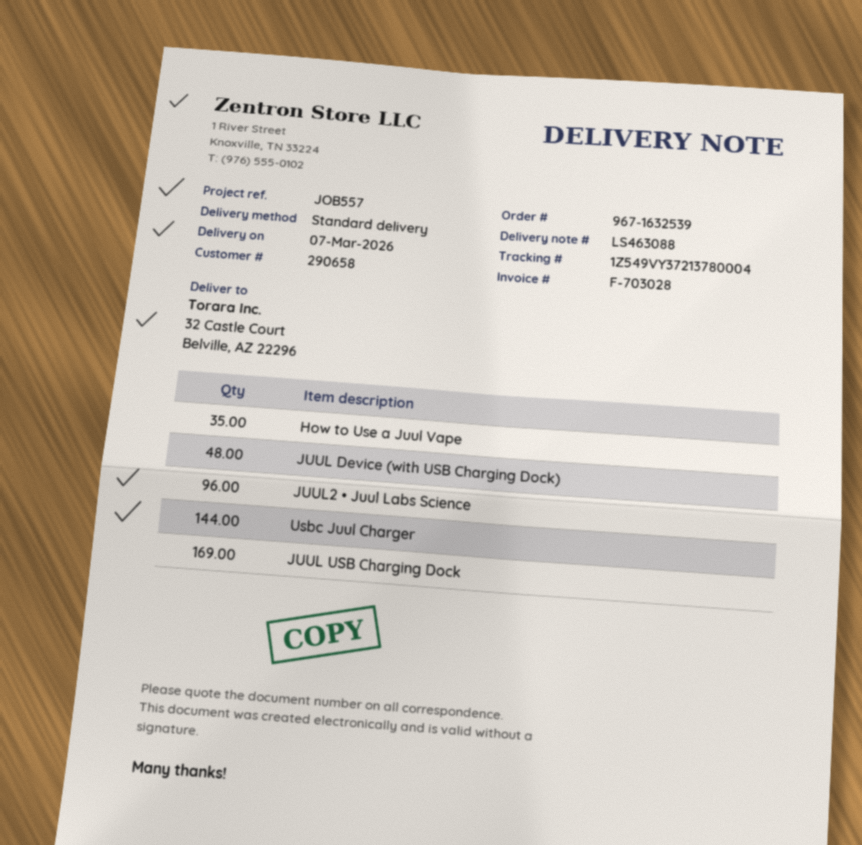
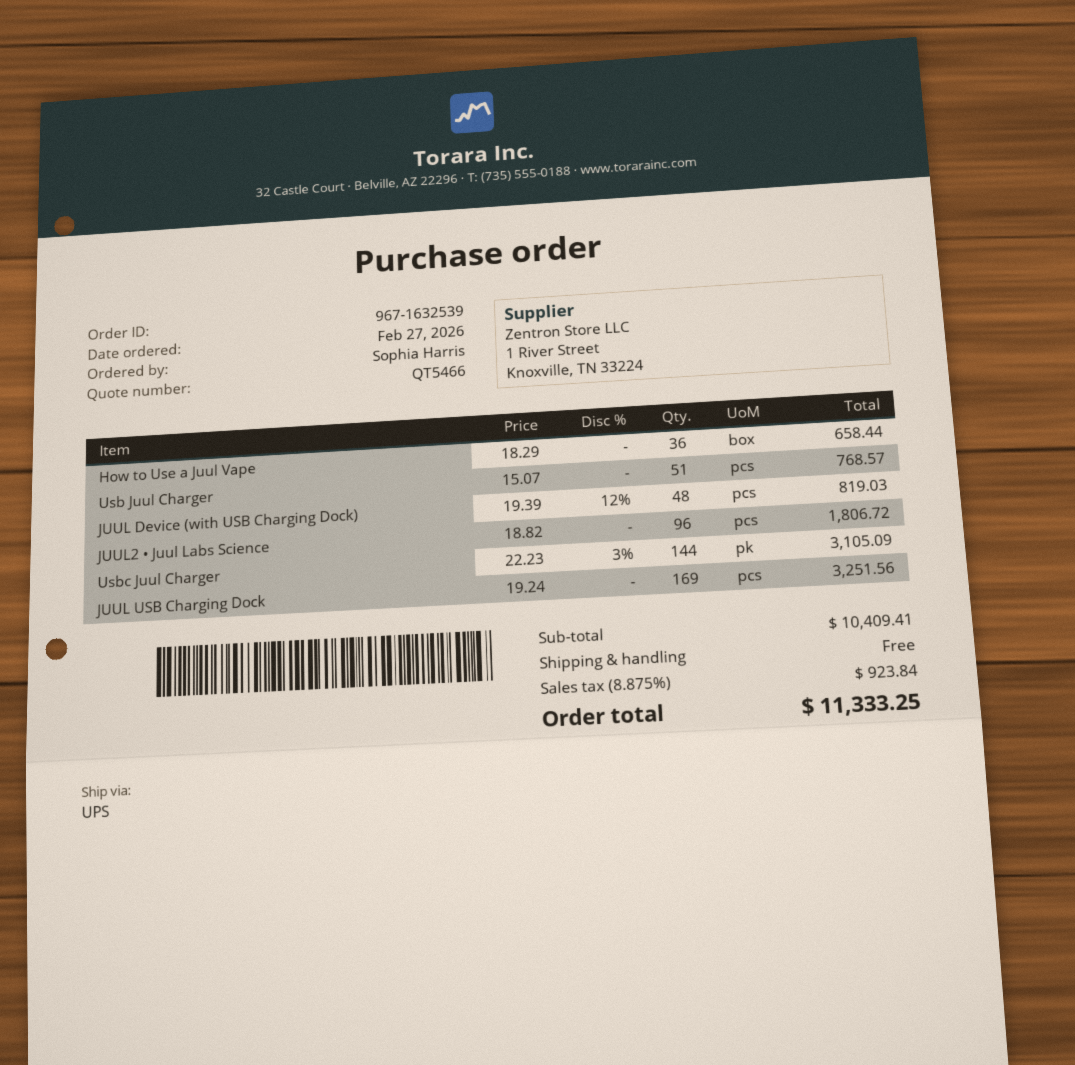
shipping method: standard -> UPS
How to Use a Juul Vape: 35 -> 36
Usb Juul Charger: none -> 51

